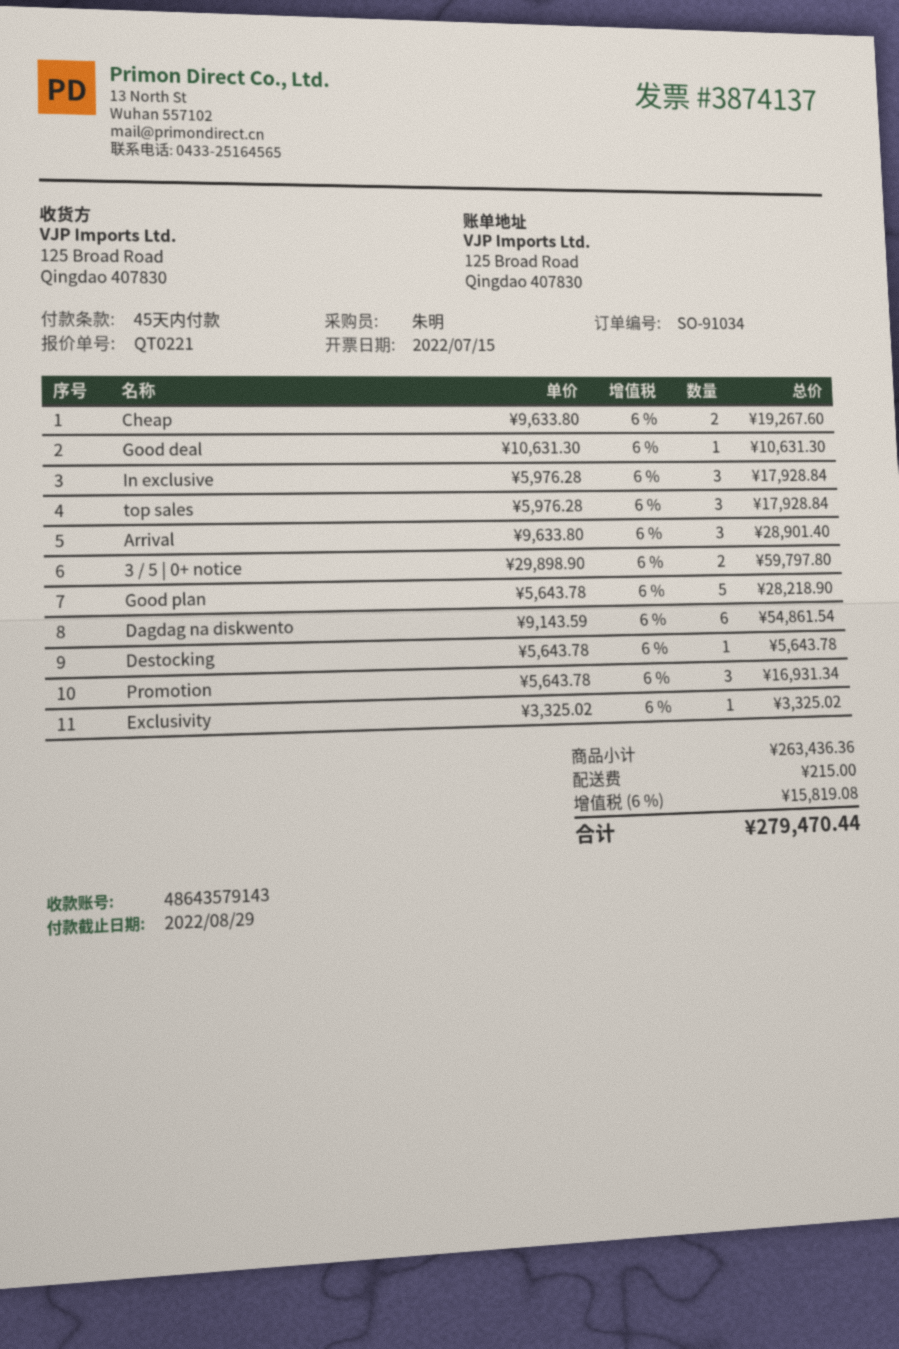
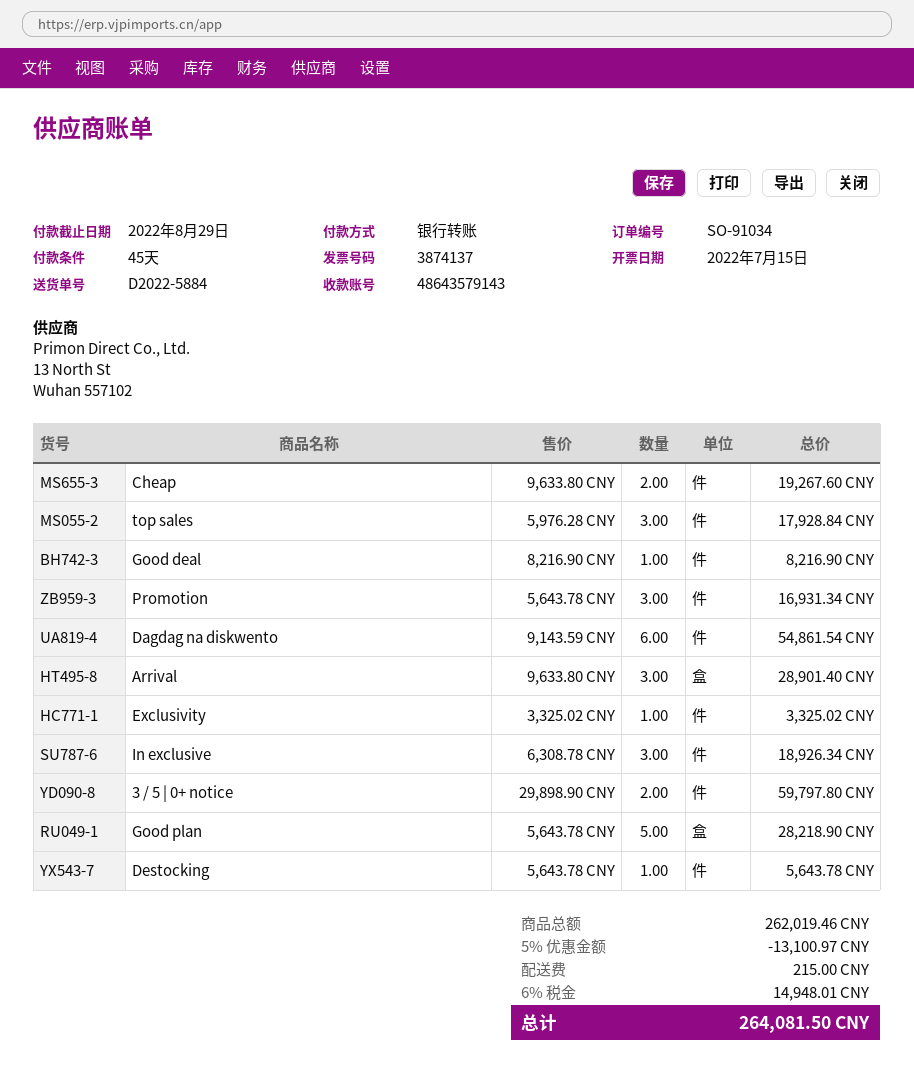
Good deal: 1 x 10631.30 = 10631.30 -> 1 x 8216.90 = 8216.90
In exclusive: 3 x 5976.28 = 17928.84 -> 3 x 6308.78 = 18926.34
subtotal: 263436.36 -> 262019.46
discount: none -> 5% = 13100.97
tax: 6% = 15819.08 -> 6% = 14948.01
total: 279470.44 -> 264081.50

